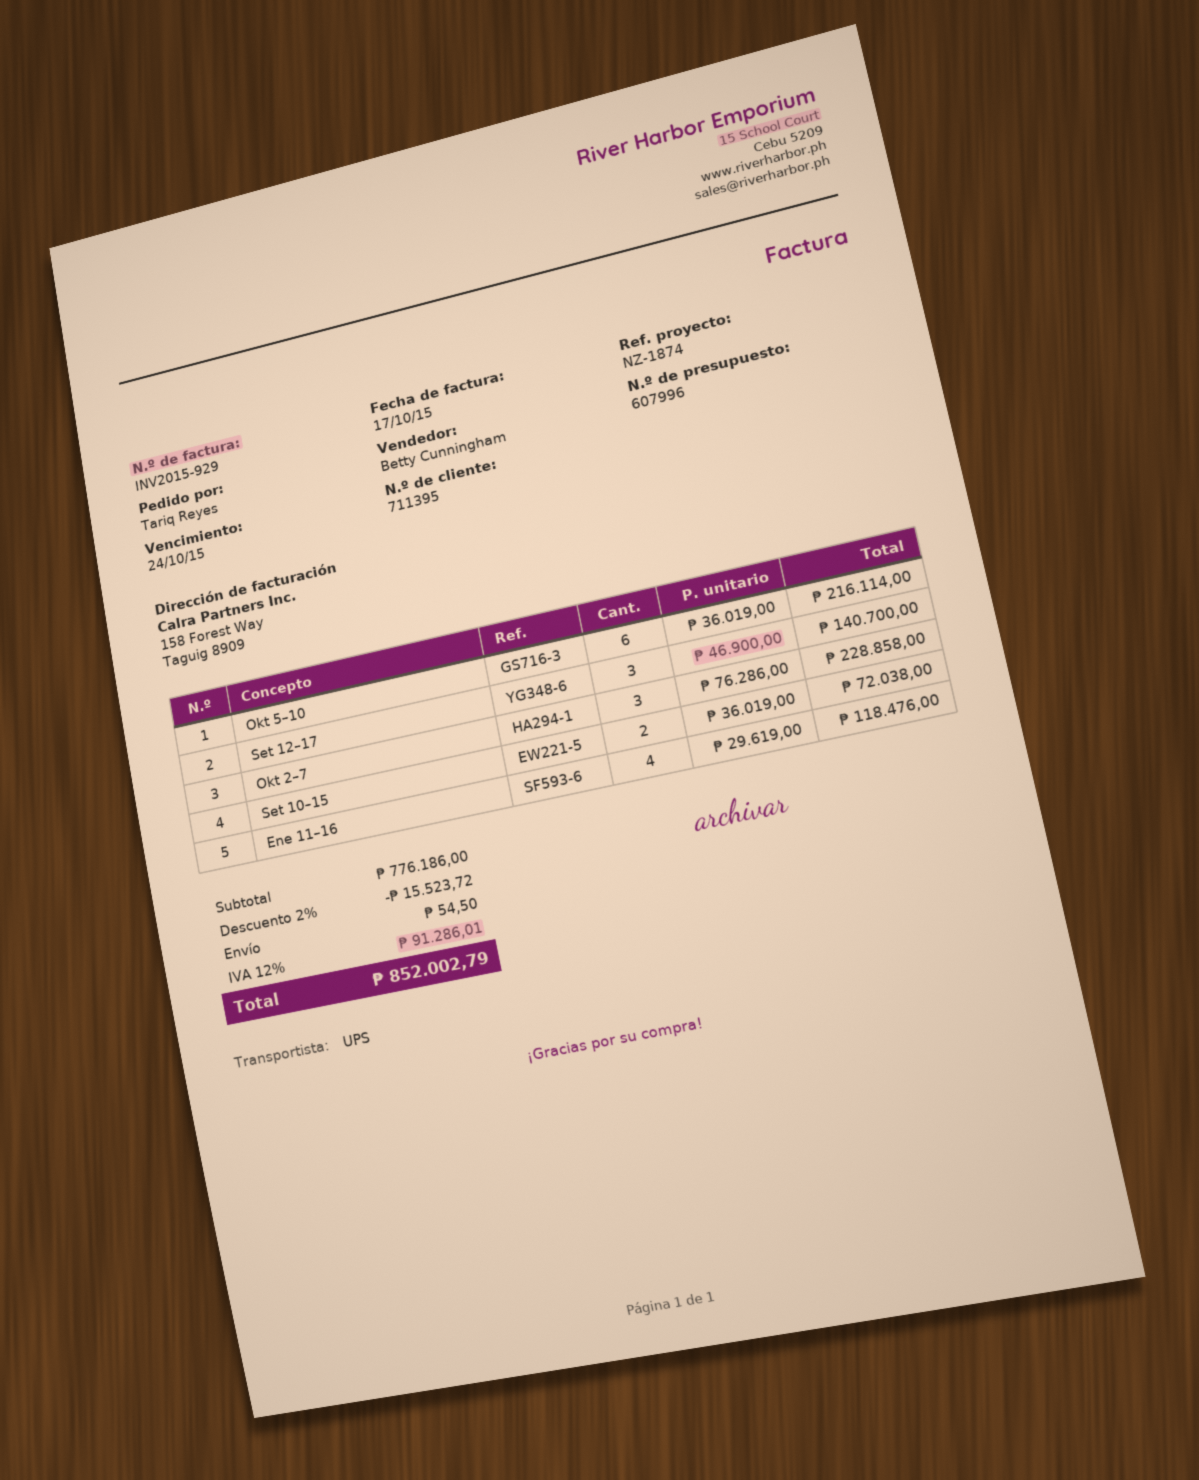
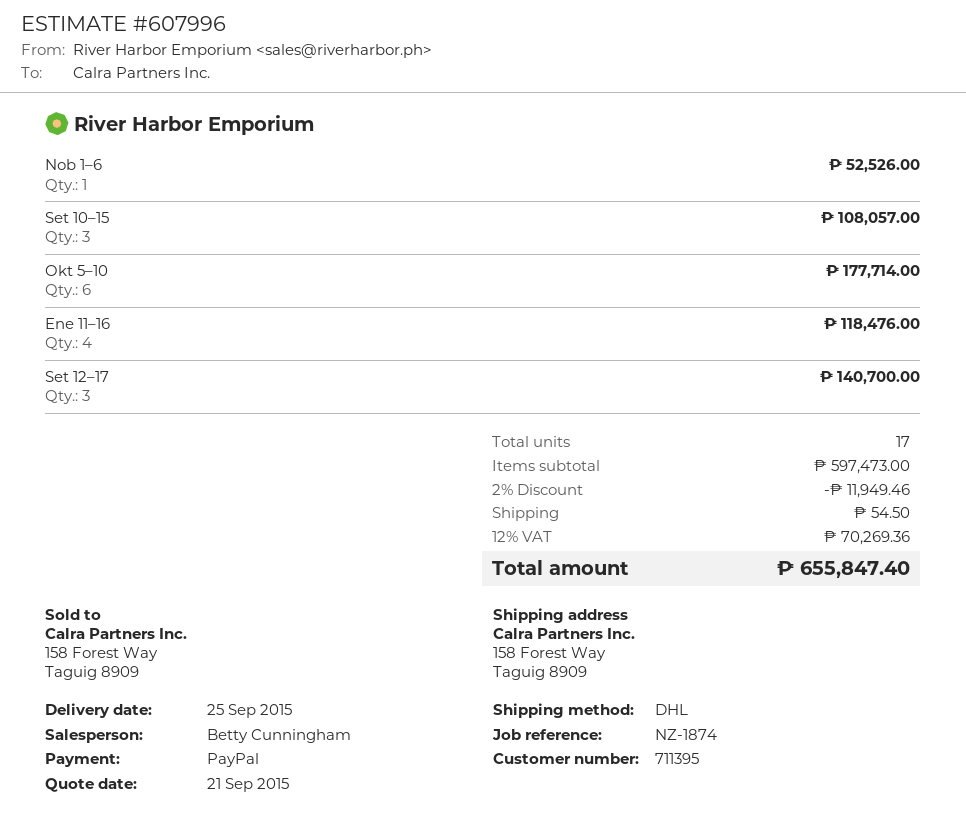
shipping method: UPS -> DHL
Okt 5–10: 6 for 216114.00 -> 6 for 177714.00
Okt 2–7: 3 for 228858.00 -> none
Set 10–15: 2 for 72038.00 -> 3 for 108057.00
Nob 1–6: none -> 1 for 52526.00
subtotal: 776186.00 -> 597473.00
discount: 2% = 15523.72 -> 2% = 11949.46
tax: 12% = 91286.01 -> 12% = 70269.36
total: 852002.79 -> 655847.40

